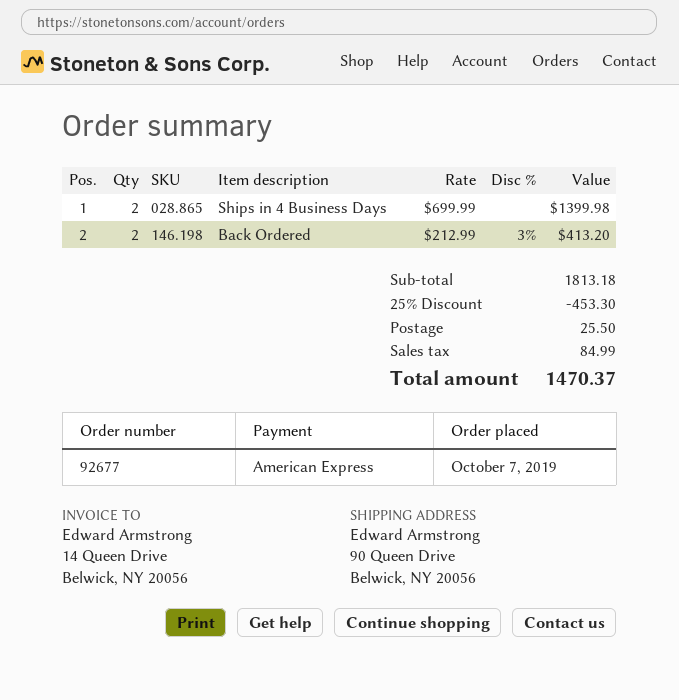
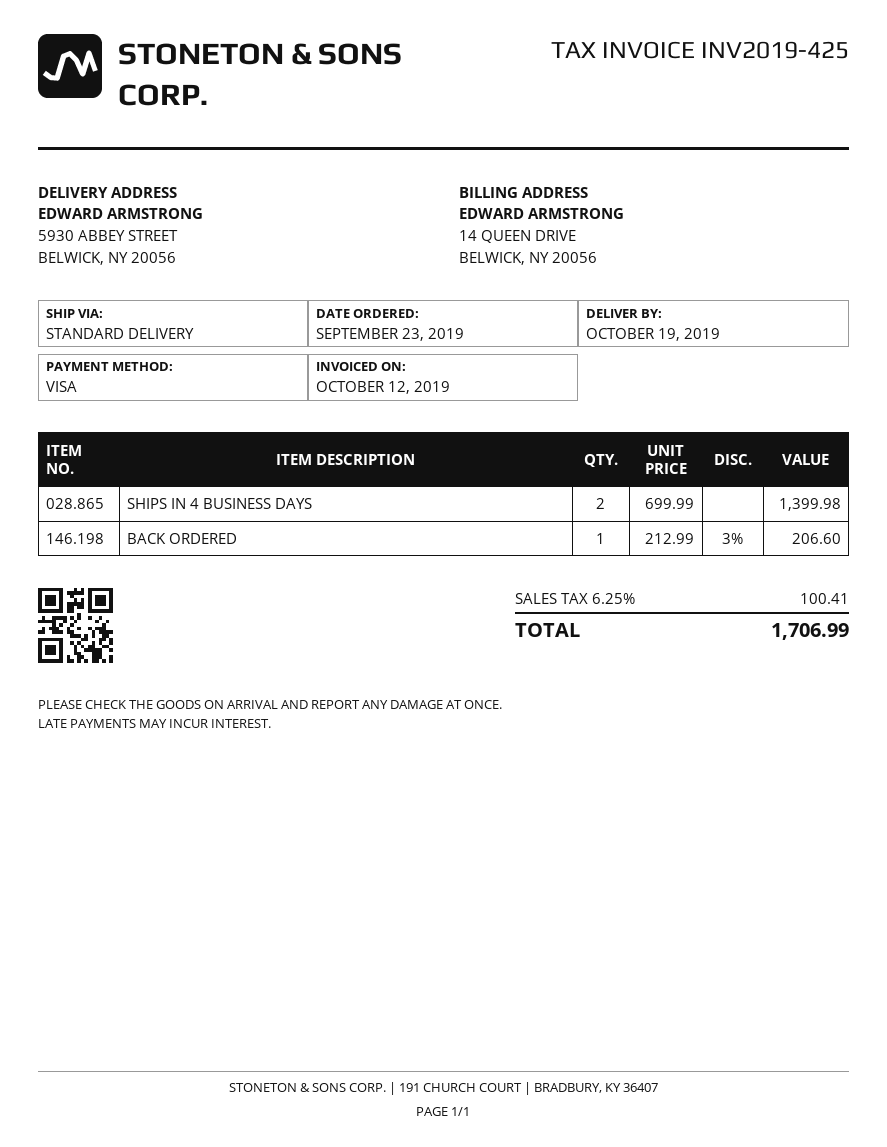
order date: 2019-10-07 -> 2019-09-23
payment method: American Express -> Visa
ship to: 90 Queen Drive, Belwick, NY 20056 -> 5930 ABBEY STREET, BELWICK, NY 20056
Back Ordered: 2 x 212.99 - 3% = 413.20 -> 1 x 212.99 - 3% = 206.60
discount: 25% = 453.30 -> none
shipping: 25.50 -> none
tax: 84.99 -> 100.41
total: 1470.37 -> 1706.99

